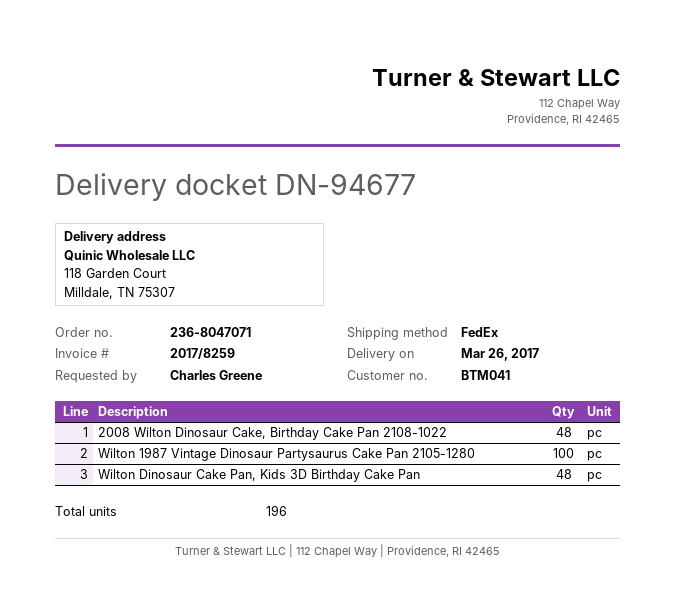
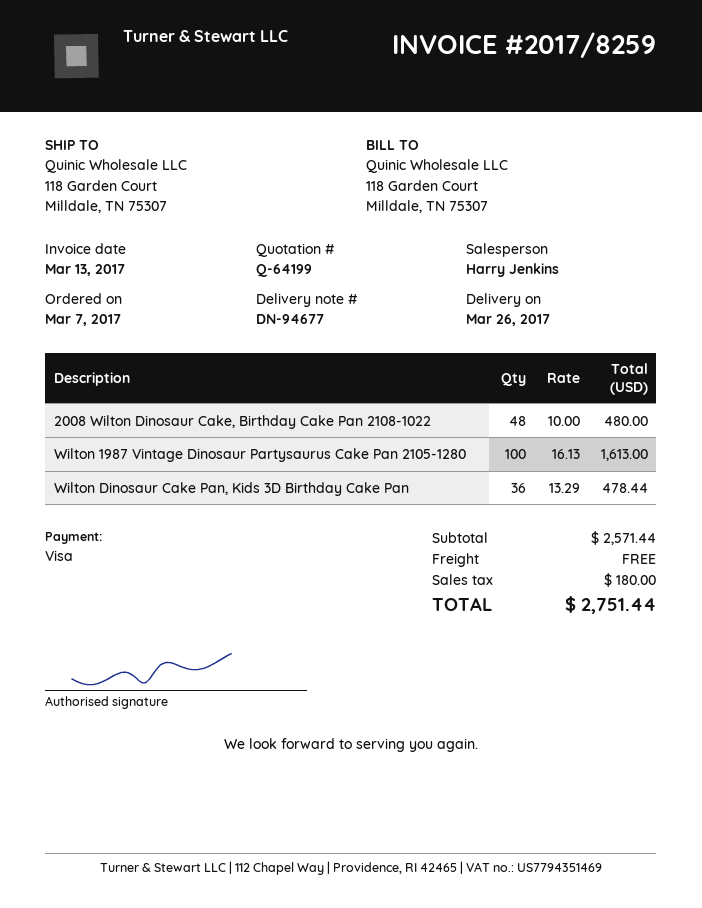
Wilton Dinosaur Cake Pan, Kids 3D Birthday Cake Pan: 48 -> 36

